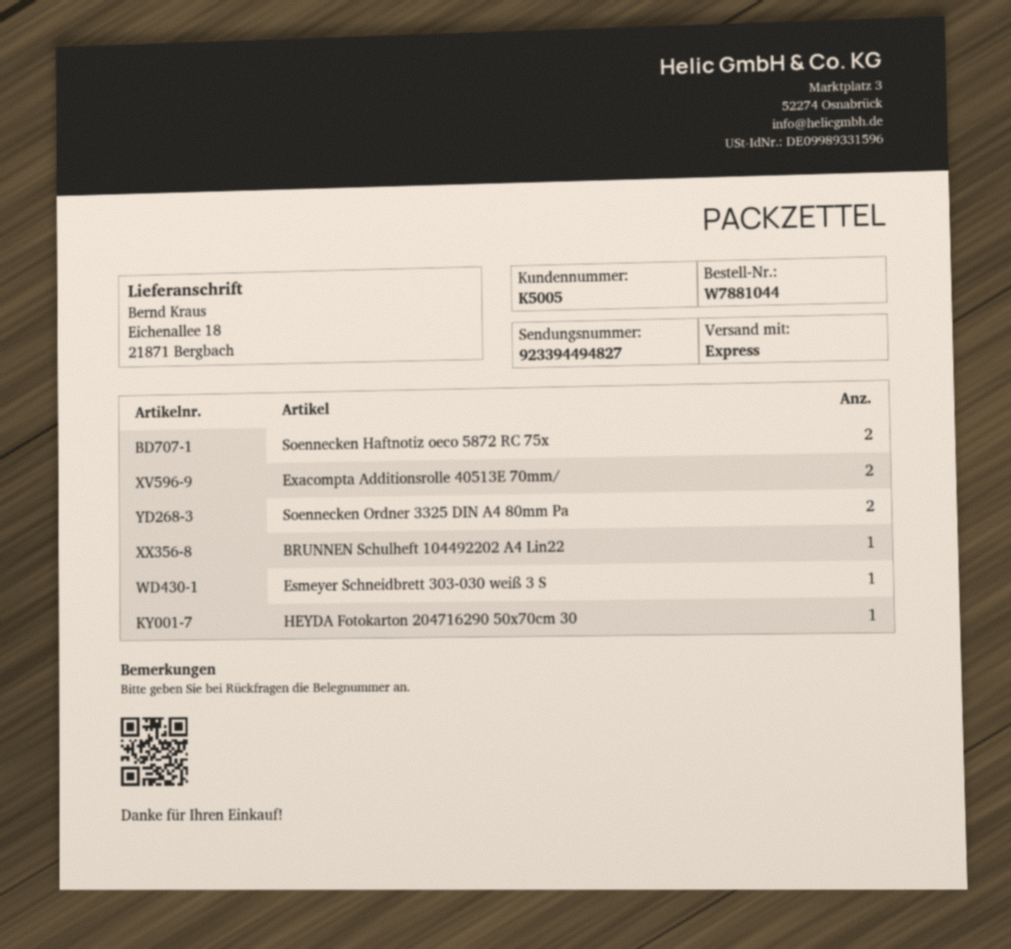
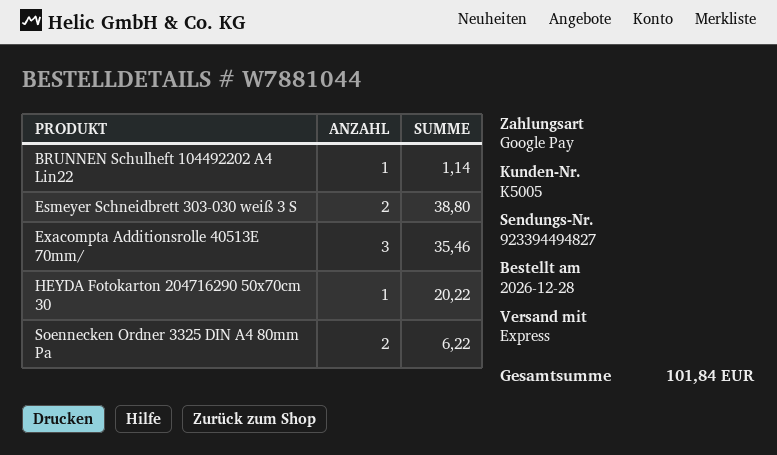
Soennecken Haftnotiz oeco 5872 RC 75x: 2 -> none
Exacompta Additionsrolle 40513E 70mm/: 2 -> 3
Esmeyer Schneidbrett 303-030 weiß 3 S: 1 -> 2

